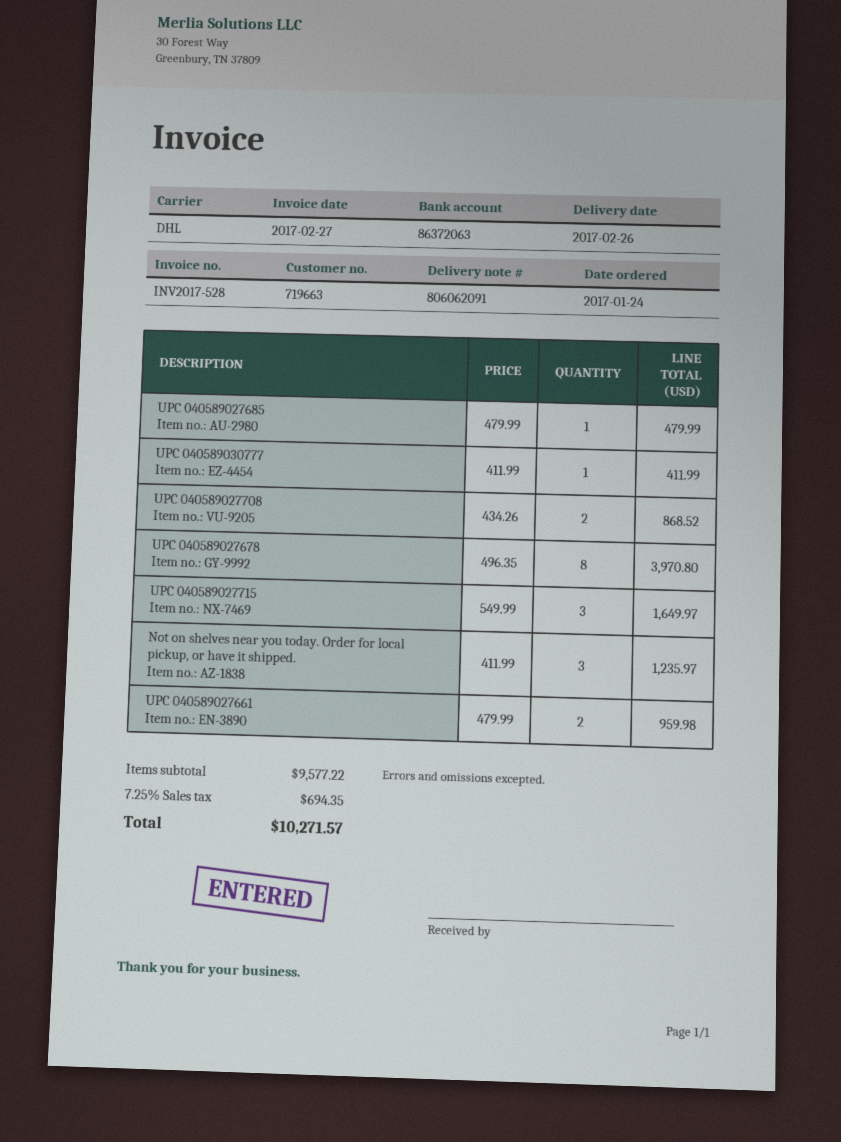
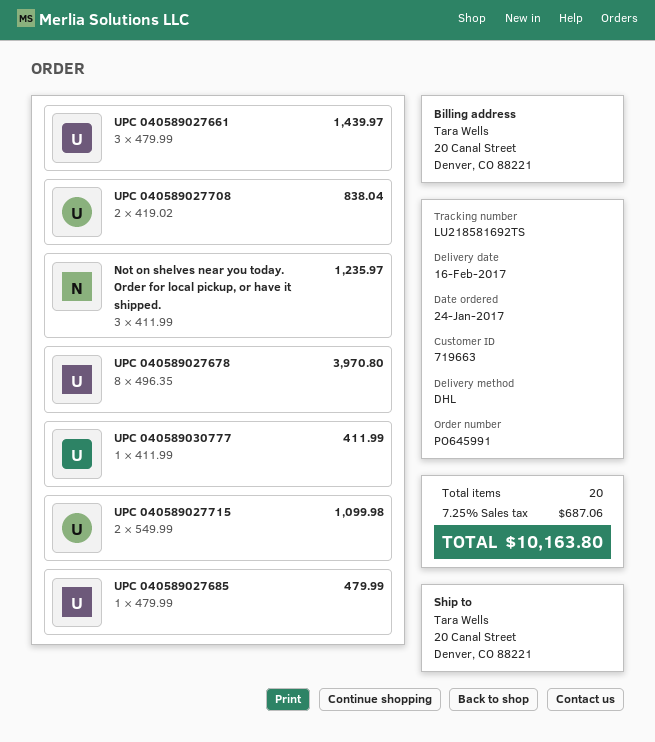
delivery date: 2017-02-26 -> 2017-02-16
UPC 040589027708: 2 x 434.26 = 868.52 -> 2 x 419.02 = 838.04
UPC 040589027715: 3 x 549.99 = 1649.97 -> 2 x 549.99 = 1099.98
UPC 040589027661: 2 x 479.99 = 959.98 -> 3 x 479.99 = 1439.97
tax: 7.25% = 694.35 -> 7.25% = 687.06
total: 10271.57 -> 10163.80

